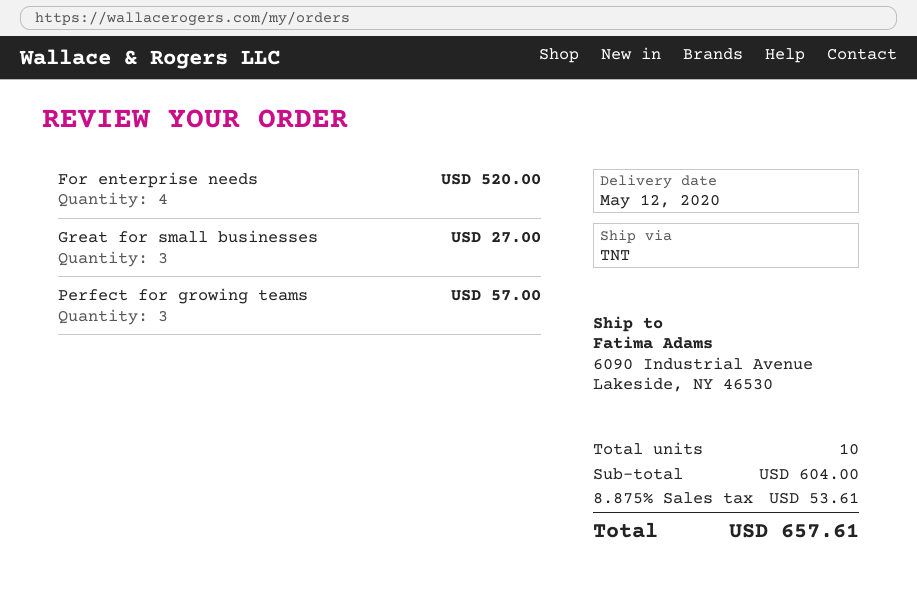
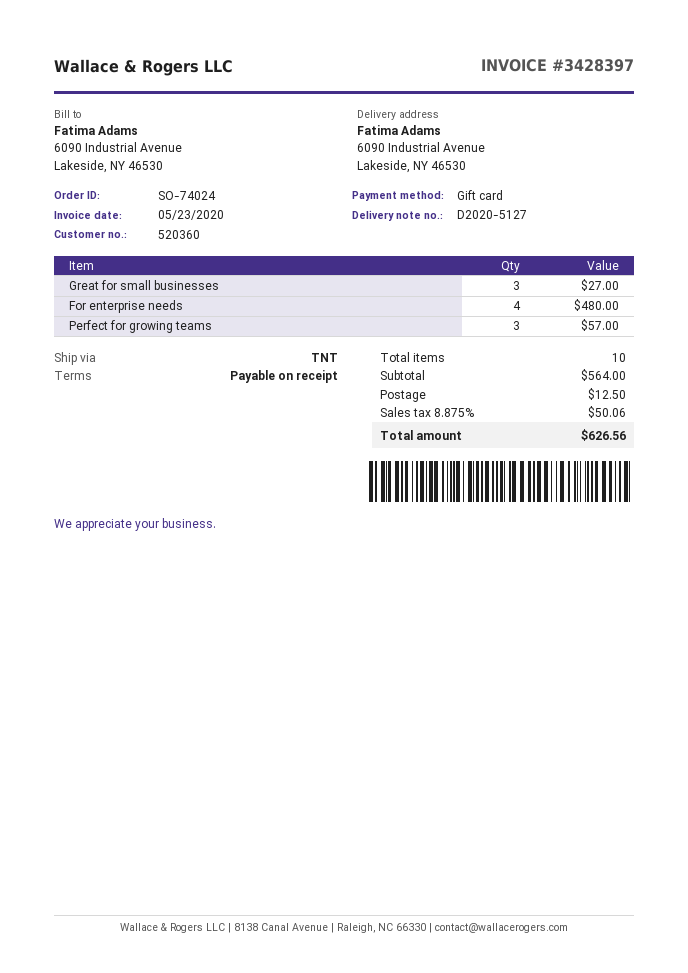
For enterprise needs: 4 for 520.00 -> 4 for 480.00
subtotal: 604.00 -> 564.00
shipping: none -> 12.50
tax: 8.875% = 53.61 -> 8.875% = 50.06
total: 657.61 -> 626.56

